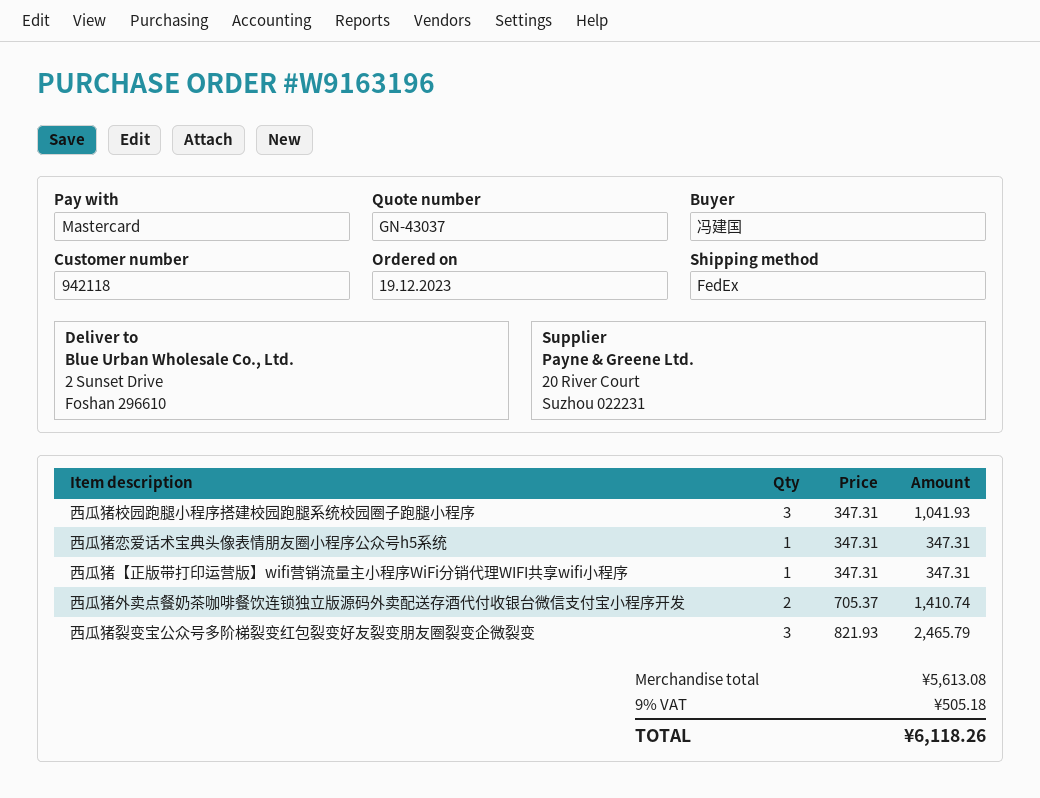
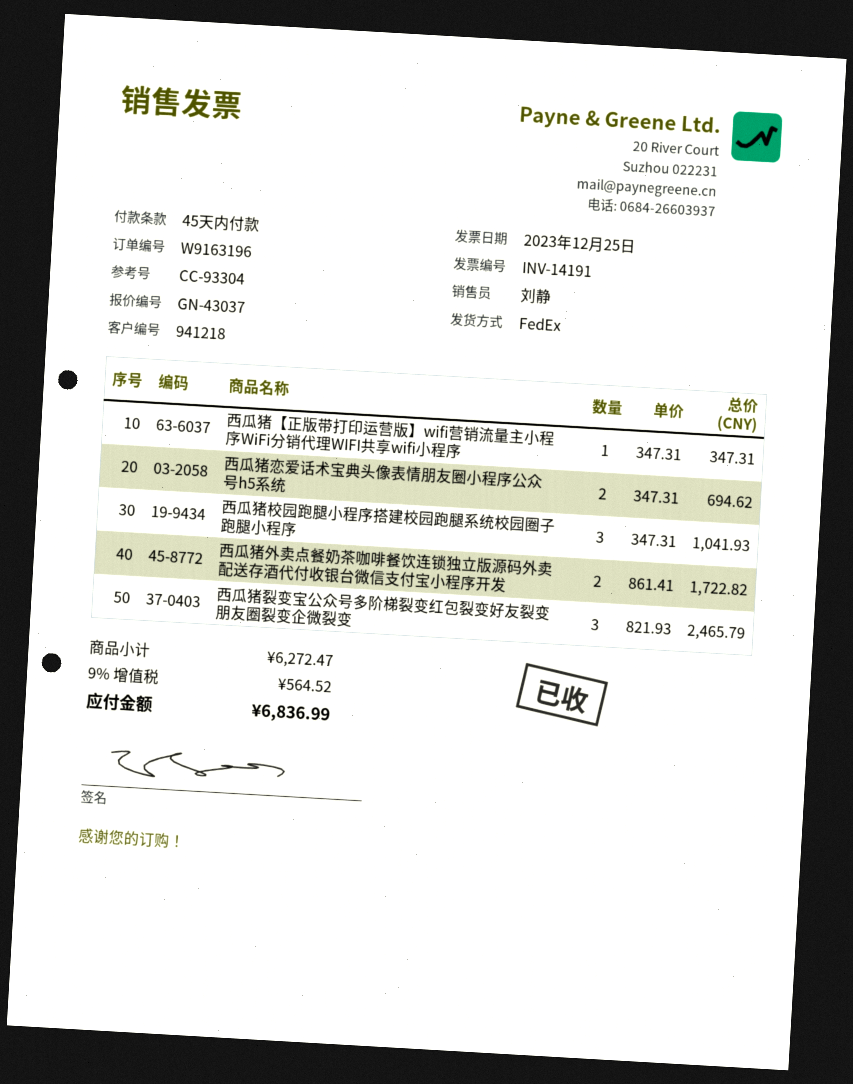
customer number: 942118 -> 941218
西瓜猪恋爱话术宝典头像表情朋友圈小程序公众号h5系统: 1 x 347.31 = 347.31 -> 2 x 347.31 = 694.62
西瓜猪外卖点餐奶茶咖啡餐饮连锁独立版源码外卖配送存酒代付收银台微信支付宝小程序开发: 2 x 705.37 = 1410.74 -> 2 x 861.41 = 1722.82
subtotal: 5613.08 -> 6272.47
tax: 9% = 505.18 -> 9% = 564.52
total: 6118.26 -> 6836.99

